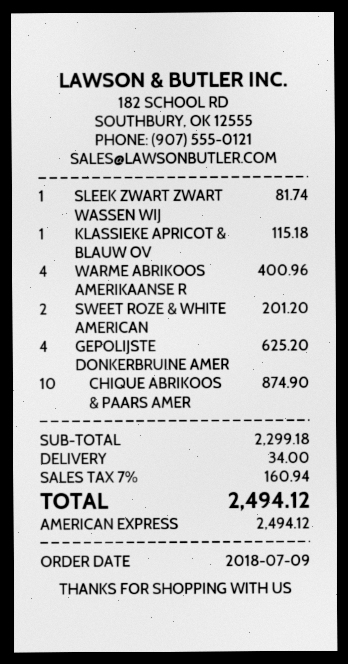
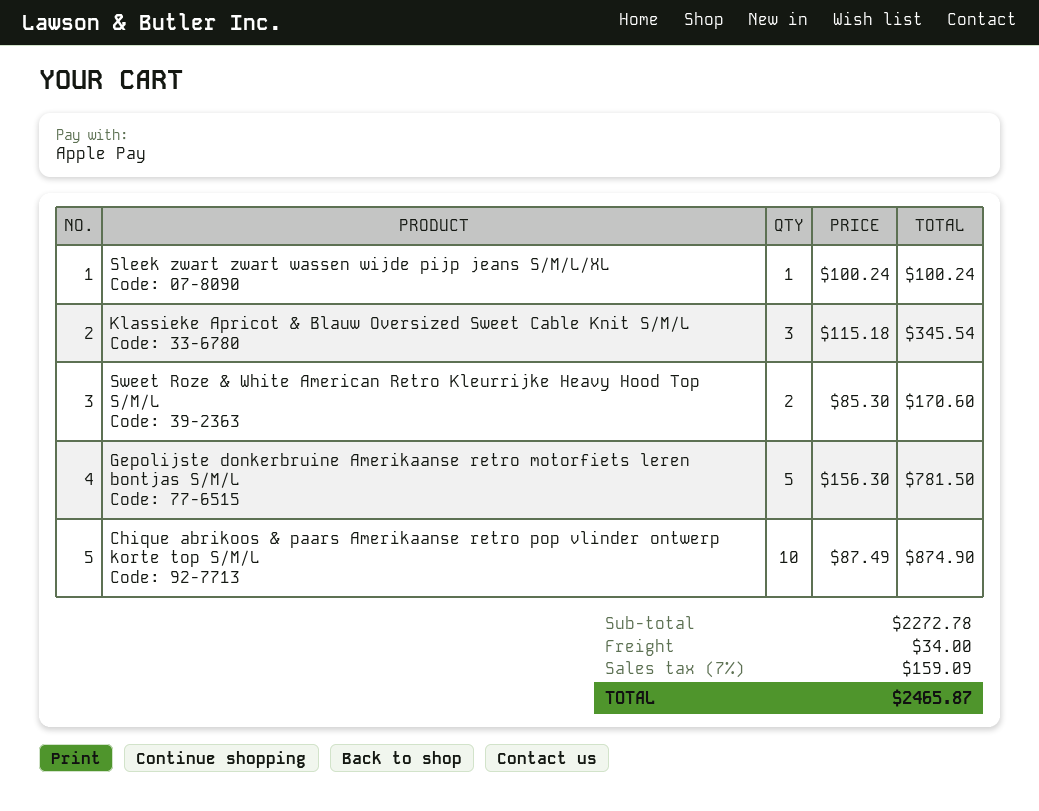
payment method: American Express -> Apple Pay
SLEEK ZWART ZWART WASSEN WIJ: 1 for 81.74 -> 1 for 100.24
KLASSIEKE APRICOT & BLAUW OV: 1 for 115.18 -> 3 for 345.54
WARME ABRIKOOS AMERIKAANSE R: 4 for 400.96 -> none
SWEET ROZE & WHITE AMERICAN: 2 for 201.20 -> 2 for 170.60
GEPOLIJSTE DONKERBRUINE AMER: 4 for 625.20 -> 5 for 781.50
subtotal: 2299.18 -> 2272.78
tax: 7% = 160.94 -> 7% = 159.09
total: 2494.12 -> 2465.87

